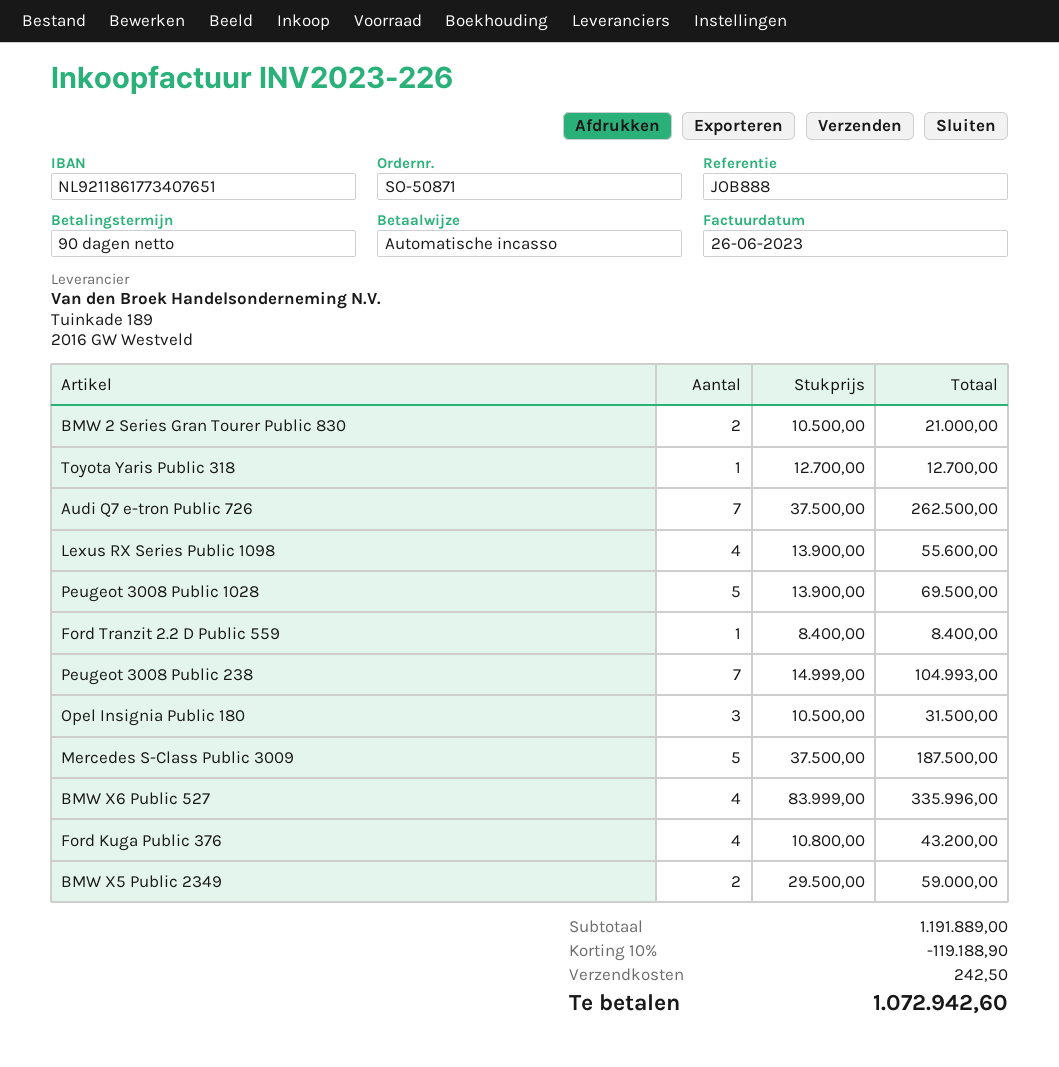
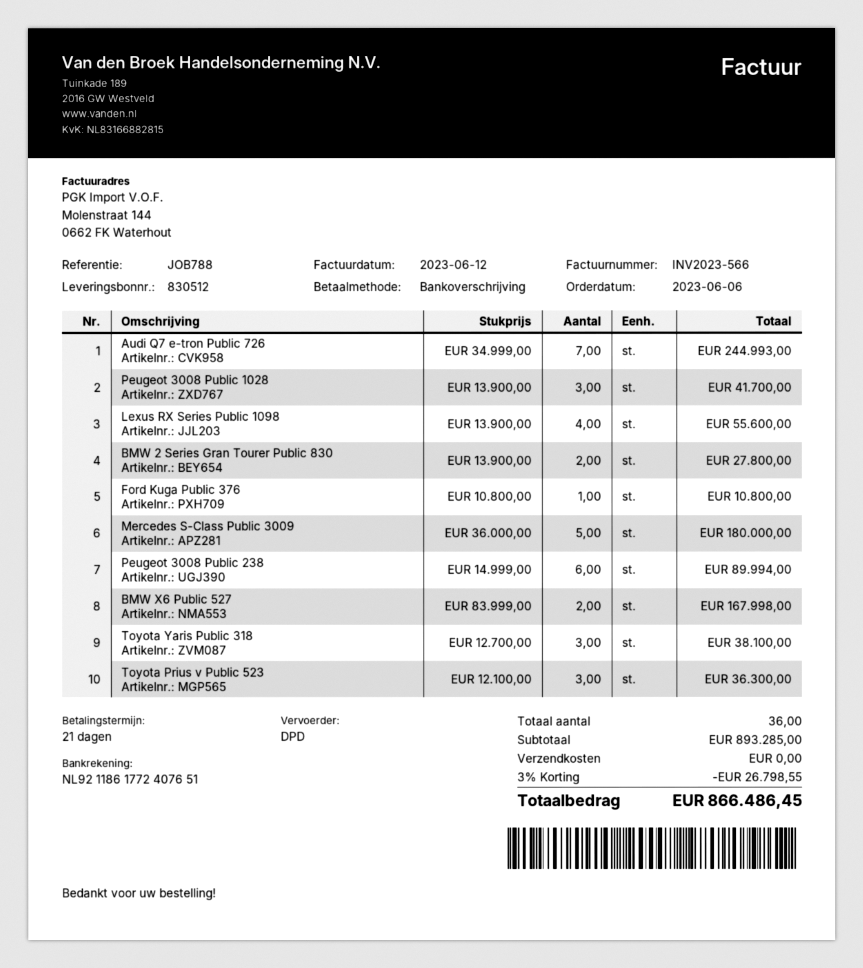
invoice number: INV2023-226 -> INV2023-566
invoice date: 2023-06-26 -> 2023-06-12
payment terms: 90 days -> 21 days
reference: JOB888 -> JOB788
payment method: direct debit -> bank transfer
bank account: NL9211861773407651 -> NL9211861772407651
BMW 2 Series Gran Tourer Public 830: 2 x 10500.00 = 21000.00 -> 2 x 13900.00 = 27800.00
Toyota Yaris Public 318: 1 x 12700.00 = 12700.00 -> 3 x 12700.00 = 38100.00
Audi Q7 e-tron Public 726: 7 x 37500.00 = 262500.00 -> 7 x 34999.00 = 244993.00
Peugeot 3008 Public 1028: 5 x 13900.00 = 69500.00 -> 3 x 13900.00 = 41700.00
Ford Tranzit 2.2 D Public 559: 1 x 8400.00 = 8400.00 -> none
Peugeot 3008 Public 238: 7 x 14999.00 = 104993.00 -> 6 x 14999.00 = 89994.00
Opel Insignia Public 180: 3 x 10500.00 = 31500.00 -> none
Mercedes S-Class Public 3009: 5 x 37500.00 = 187500.00 -> 5 x 36000.00 = 180000.00
BMW X6 Public 527: 4 x 83999.00 = 335996.00 -> 2 x 83999.00 = 167998.00
Ford Kuga Public 376: 4 x 10800.00 = 43200.00 -> 1 x 10800.00 = 10800.00
BMW X5 Public 2349: 2 x 29500.00 = 59000.00 -> none
Toyota Prius v Public 523: none -> 3 x 12100.00 = 36300.00
subtotal: 1191889.00 -> 893285.00
discount: 10% = 119188.90 -> 3% = 26798.55
shipping: 242.50 -> 0.00
total: 1072942.60 -> 866486.45

